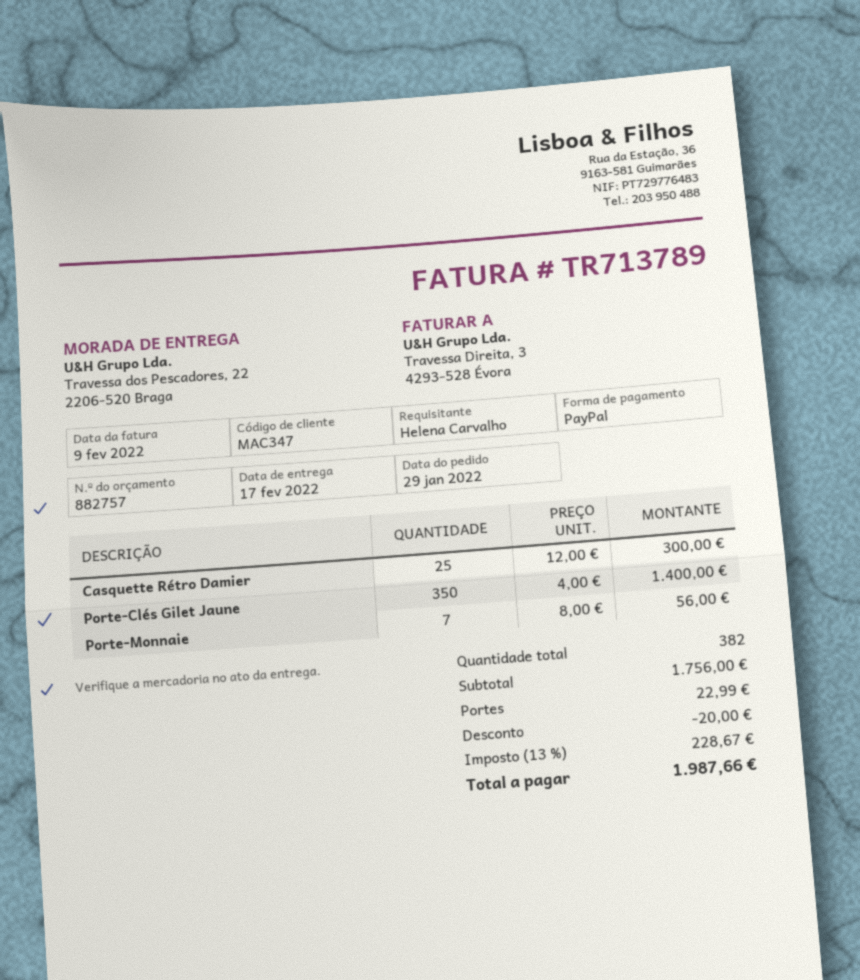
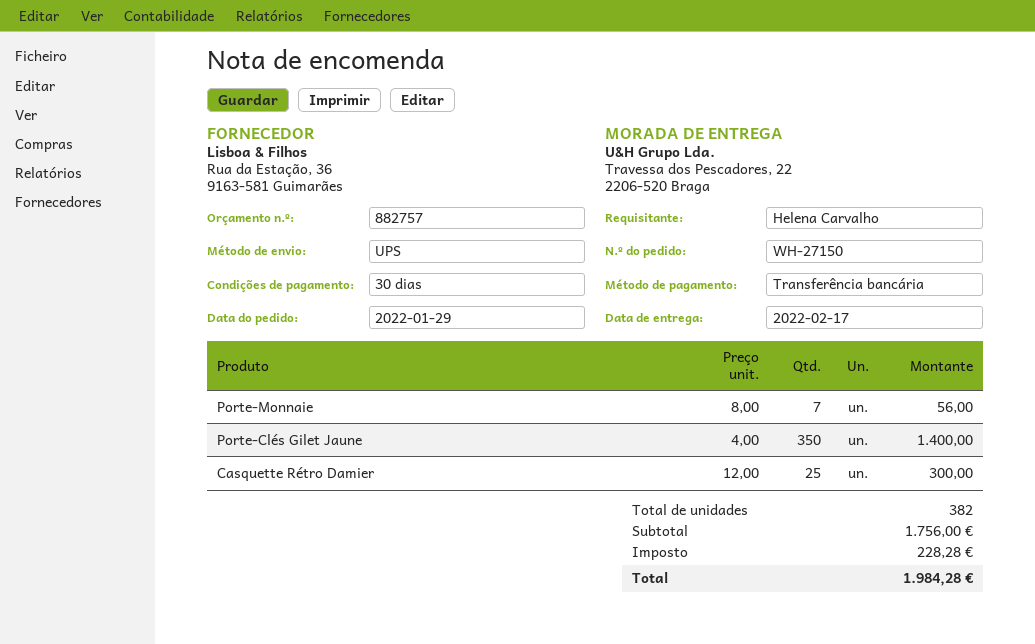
payment method: PayPal -> bank transfer
discount: 20.00 -> none
shipping: 22.99 -> none
tax: 228.67 -> 228.28
total: 1987.66 -> 1984.28

